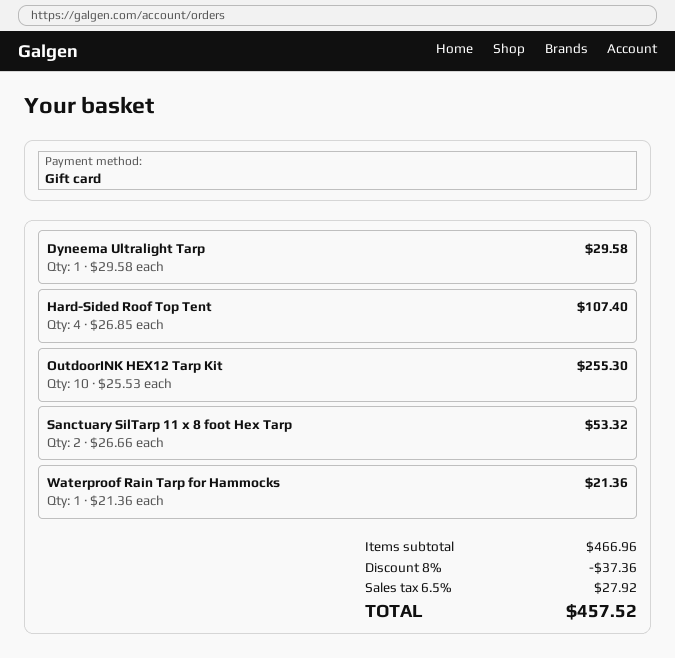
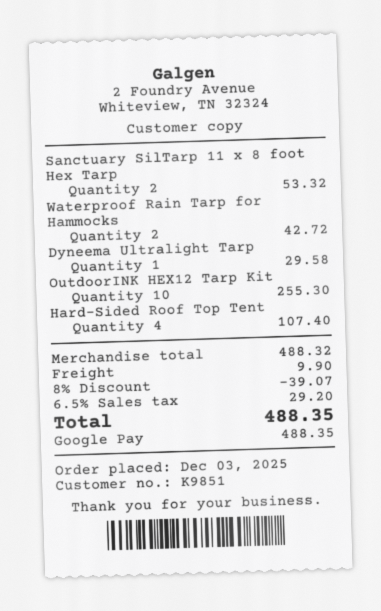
payment method: gift card -> Google Pay
Waterproof Rain Tarp for Hammocks: 1 for 21.36 -> 2 for 42.72
subtotal: 466.96 -> 488.32
discount: 8% = 37.36 -> 8% = 39.07
shipping: none -> 9.90
tax: 6.5% = 27.92 -> 6.5% = 29.20
total: 457.52 -> 488.35

